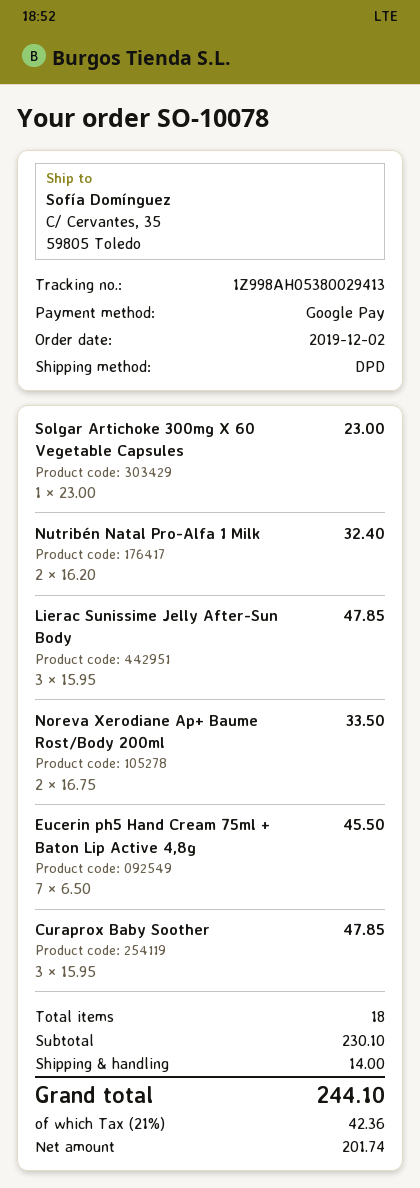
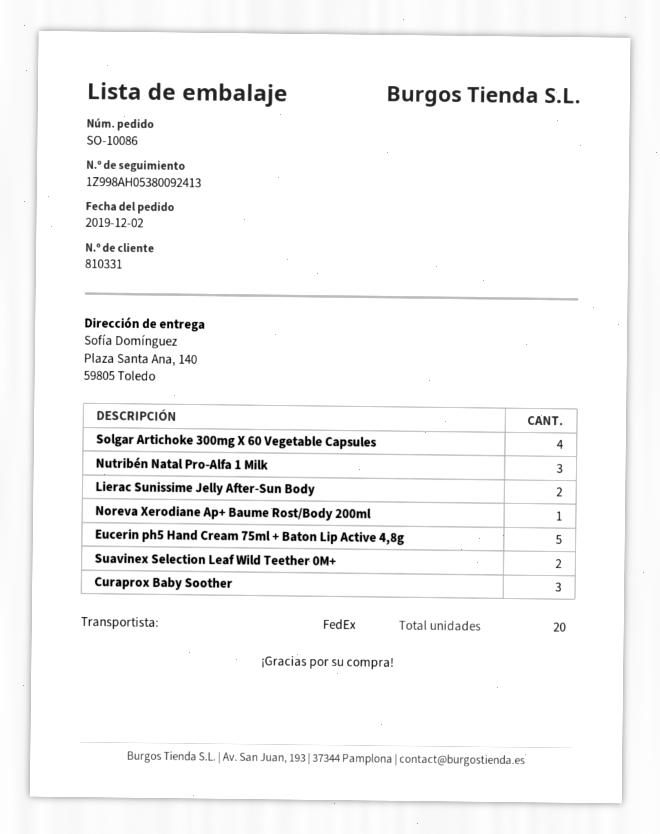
order number: SO-10078 -> SO-10086
shipping method: DPD -> FedEx
tracking number: 1Z998AH05380029413 -> 1Z998AH05380092413
ship to: C/ Cervantes, 35, 59805 Toledo -> Plaza Santa Ana, 140, 59805 Toledo
Solgar Artichoke 300mg X 60 Vegetable Capsules: 1 -> 4
Nutribén Natal Pro-Alfa 1 Milk: 2 -> 3
Lierac Sunissime Jelly After-Sun Body: 3 -> 2
Noreva Xerodiane Ap+ Baume Rost/Body 200ml: 2 -> 1
Eucerin ph5 Hand Cream 75ml + Baton Lip Active 4,8g: 7 -> 5
Suavinex Selection Leaf Wild Teether 0M+: none -> 2
total quantity: 18 -> 20

